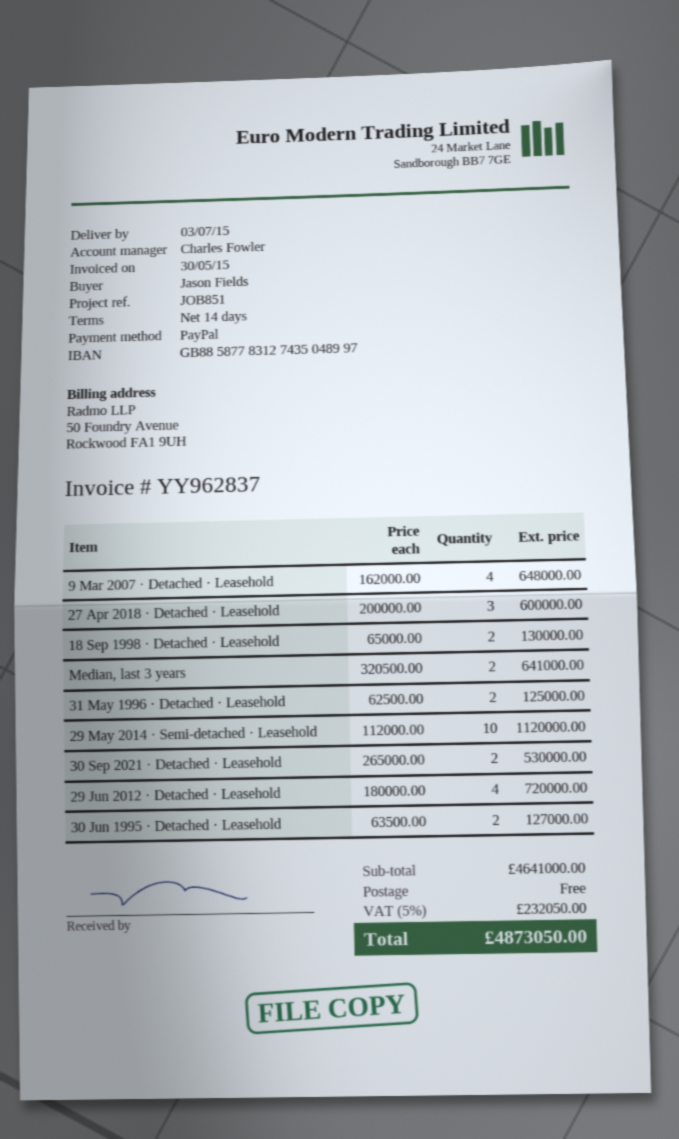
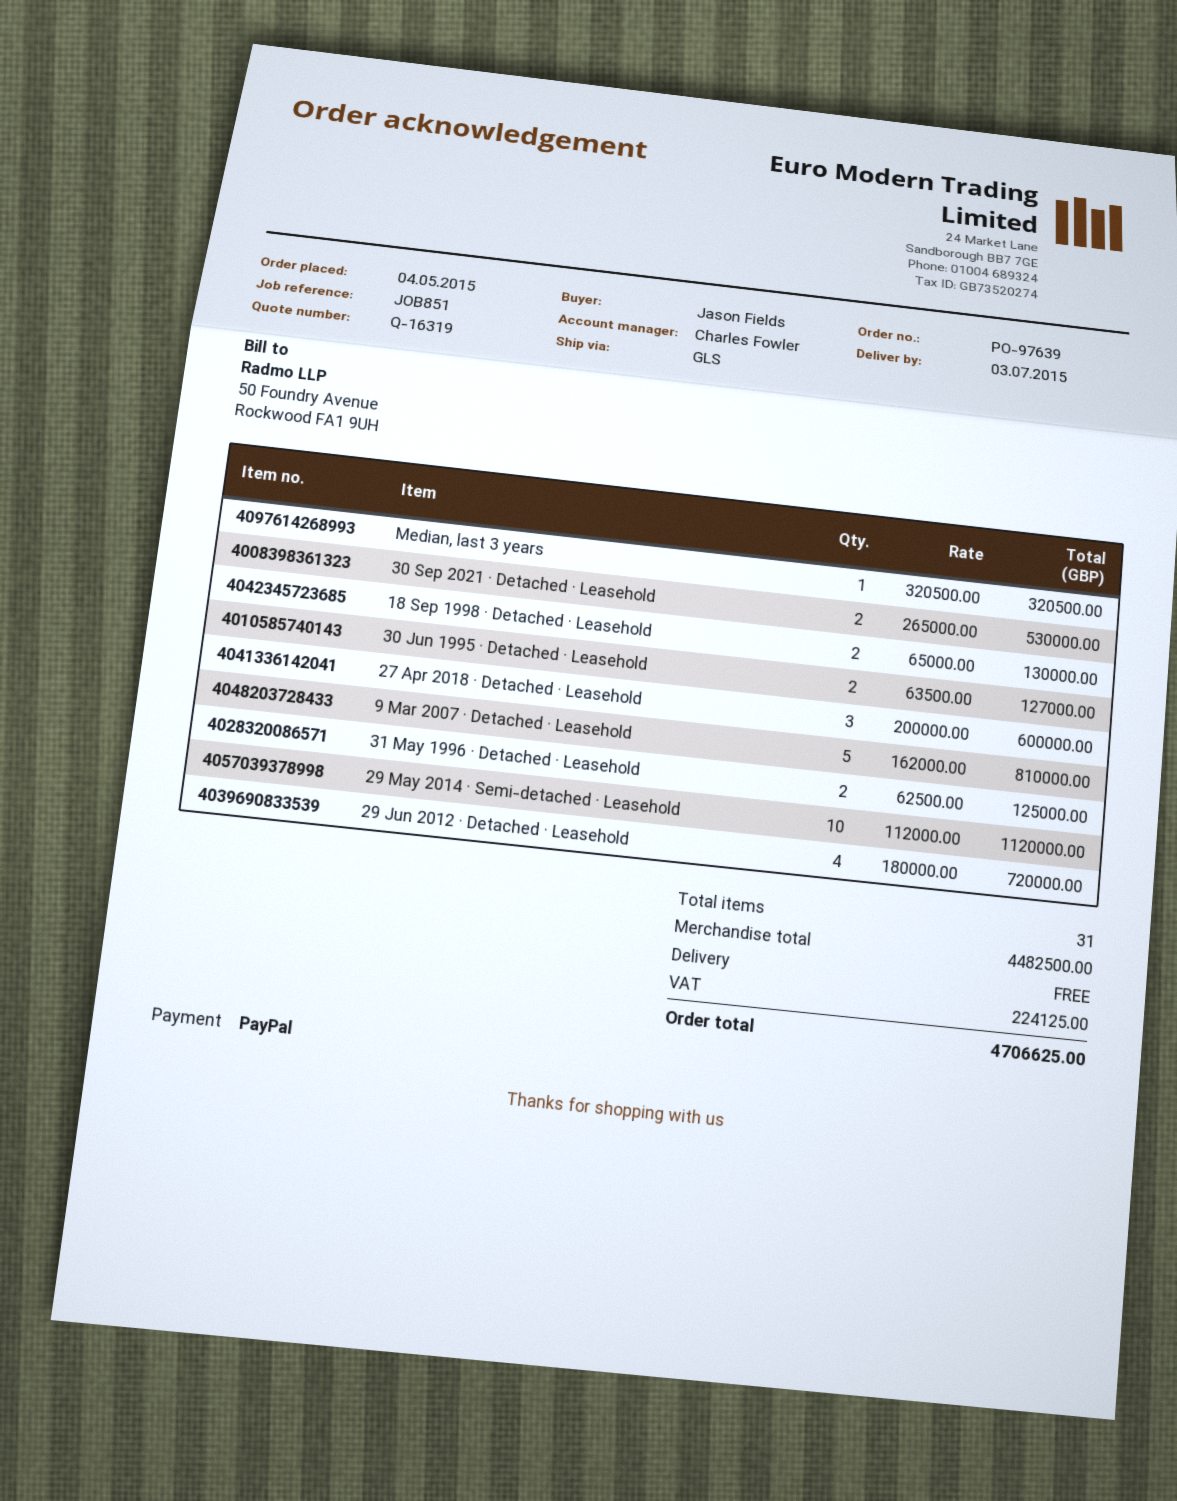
9 Mar 2007 · Detached · Leasehold: 4 x 162000.00 = 648000.00 -> 5 x 162000.00 = 810000.00
Median, last 3 years: 2 x 320500.00 = 641000.00 -> 1 x 320500.00 = 320500.00
subtotal: 4641000.00 -> 4482500.00
tax: 232050.00 -> 224125.00
total: 4873050.00 -> 4706625.00

